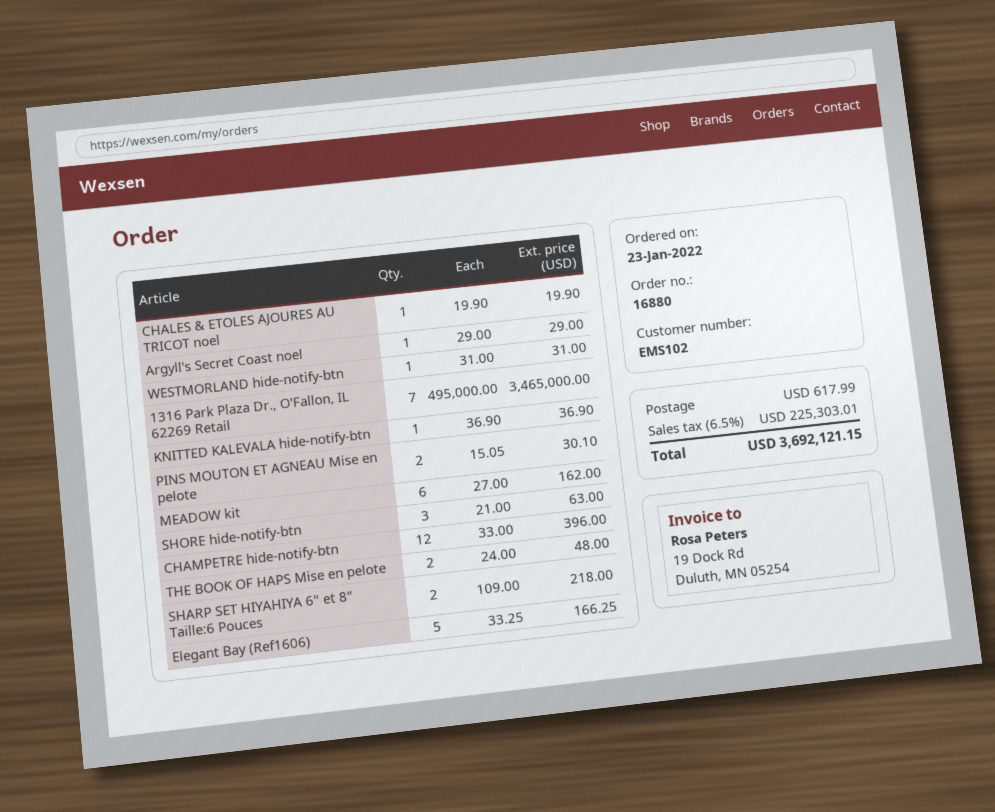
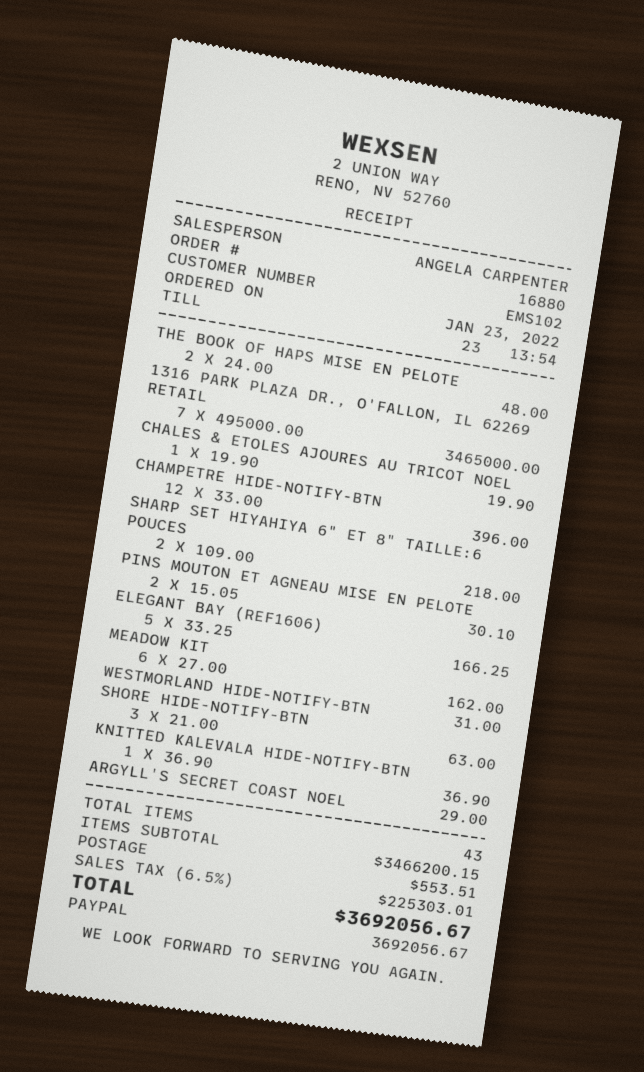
shipping: 617.99 -> 553.51
total: 3692121.15 -> 3692056.67

